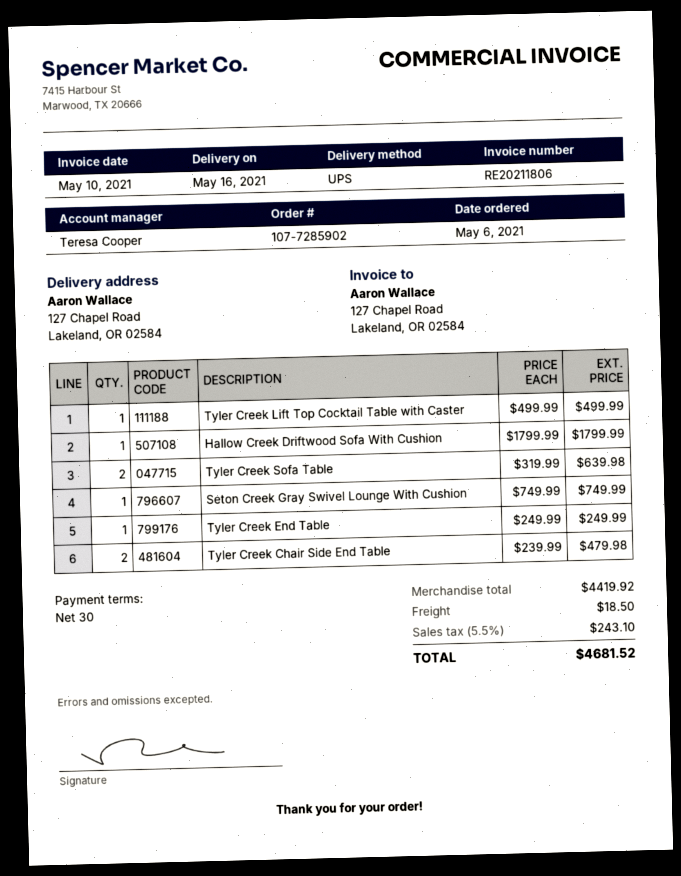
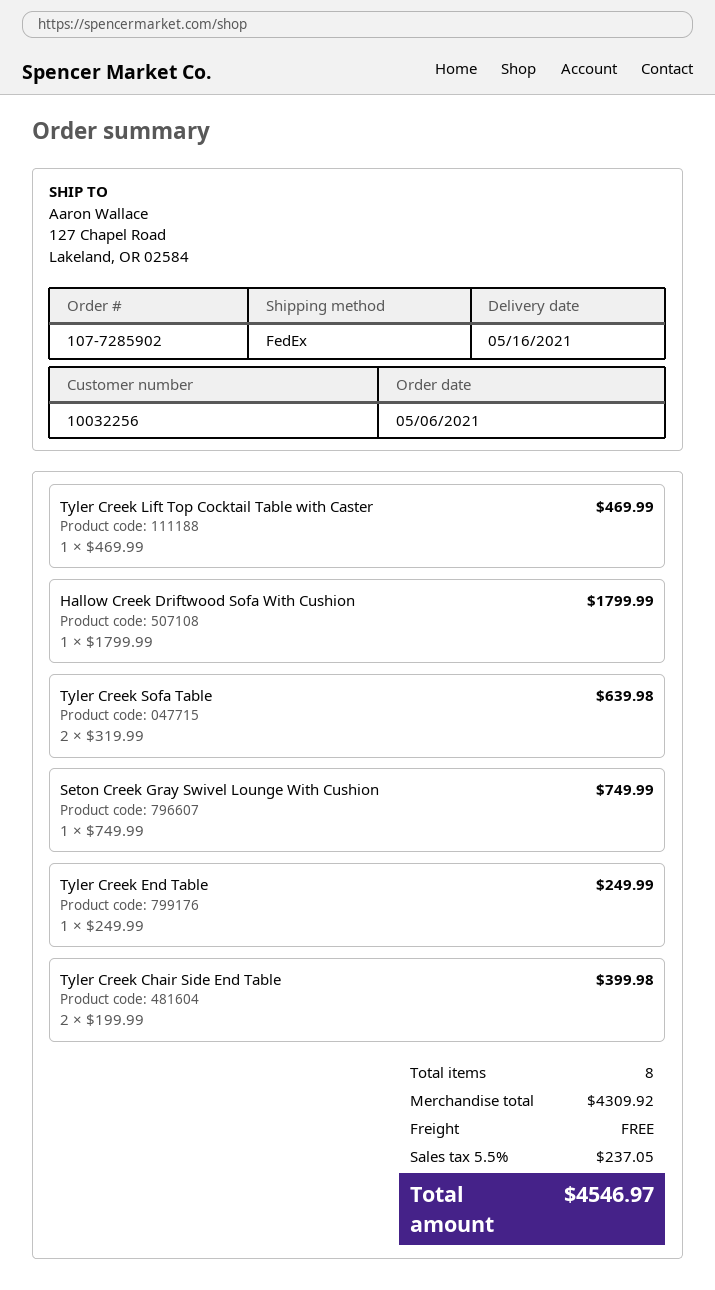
shipping method: UPS -> FedEx
Tyler Creek Lift Top Cocktail Table with Caster: 1 x 499.99 = 499.99 -> 1 x 469.99 = 469.99
Tyler Creek Chair Side End Table: 2 x 239.99 = 479.98 -> 2 x 199.99 = 399.98
subtotal: 4419.92 -> 4309.92
shipping: 18.50 -> 0.00
tax: 5.5% = 243.10 -> 5.5% = 237.05
total: 4681.52 -> 4546.97

